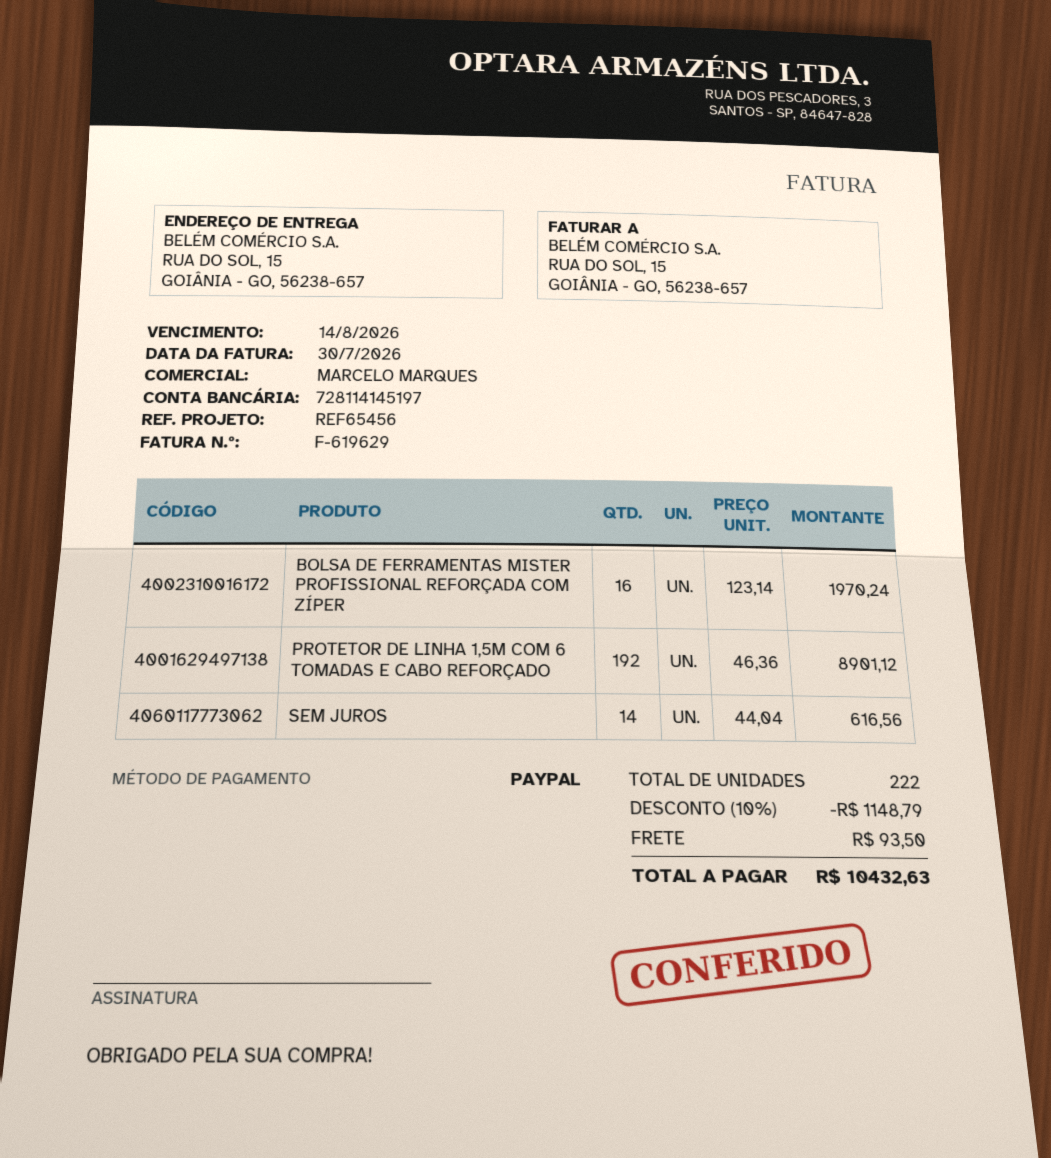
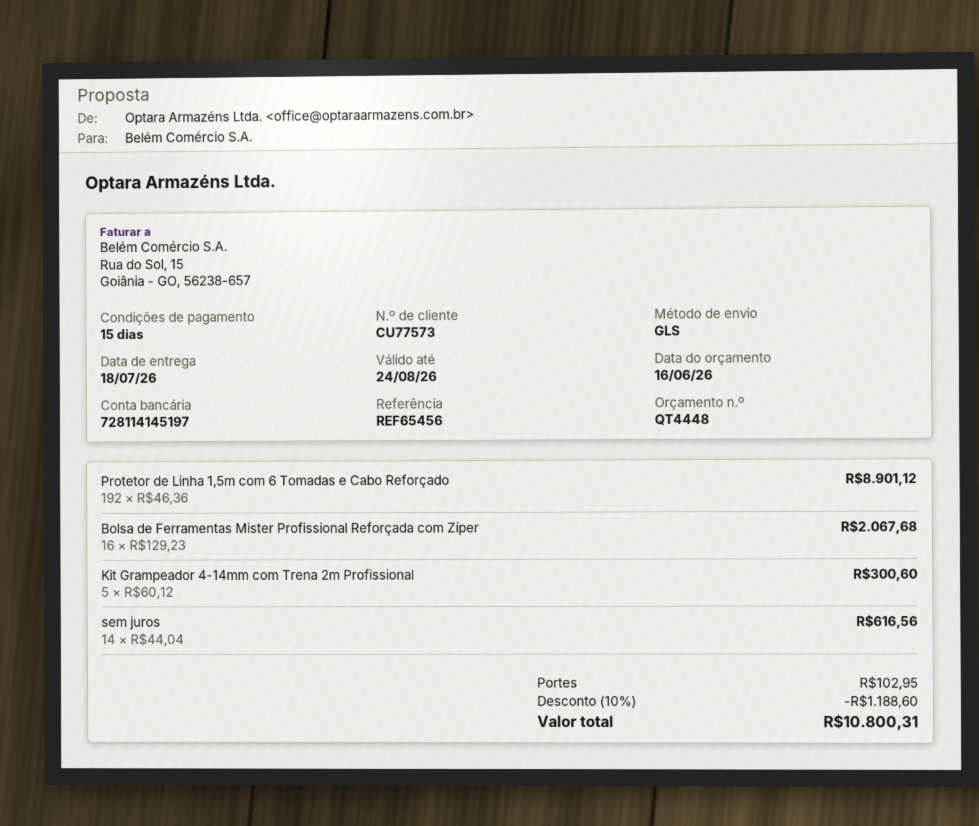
BOLSA DE FERRAMENTAS MISTER PROFISSIONAL REFORÇADA COM ZÍPER: 16 x 123.14 = 1970.24 -> 16 x 129.23 = 2067.68
Kit Grampeador 4-14mm com Trena 2m Profissional: none -> 5 x 60.12 = 300.60
discount: 10% = 1148.79 -> 10% = 1188.60
shipping: 93.50 -> 102.95
total: 10432.63 -> 10800.31

